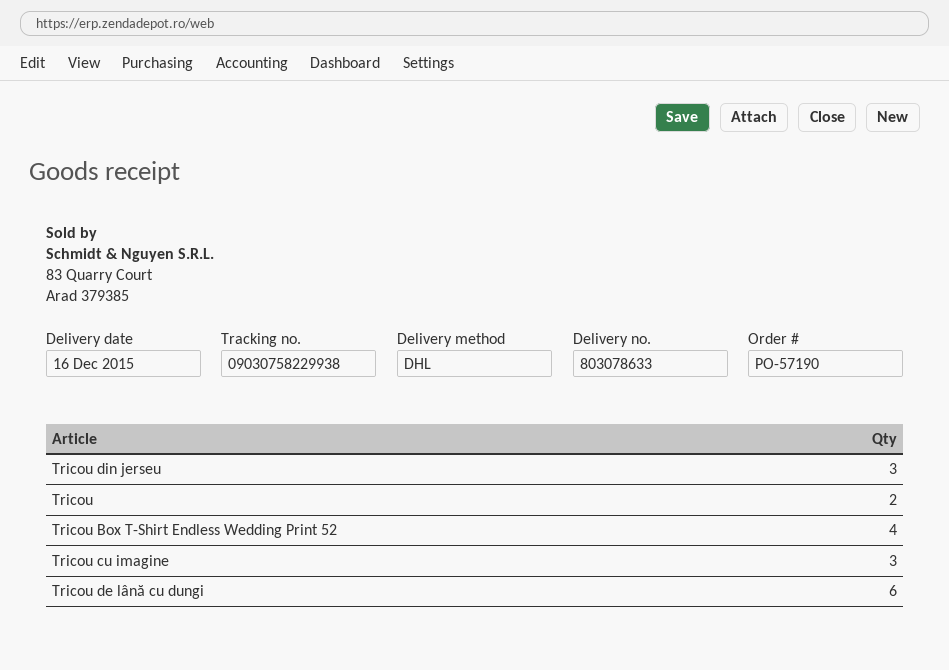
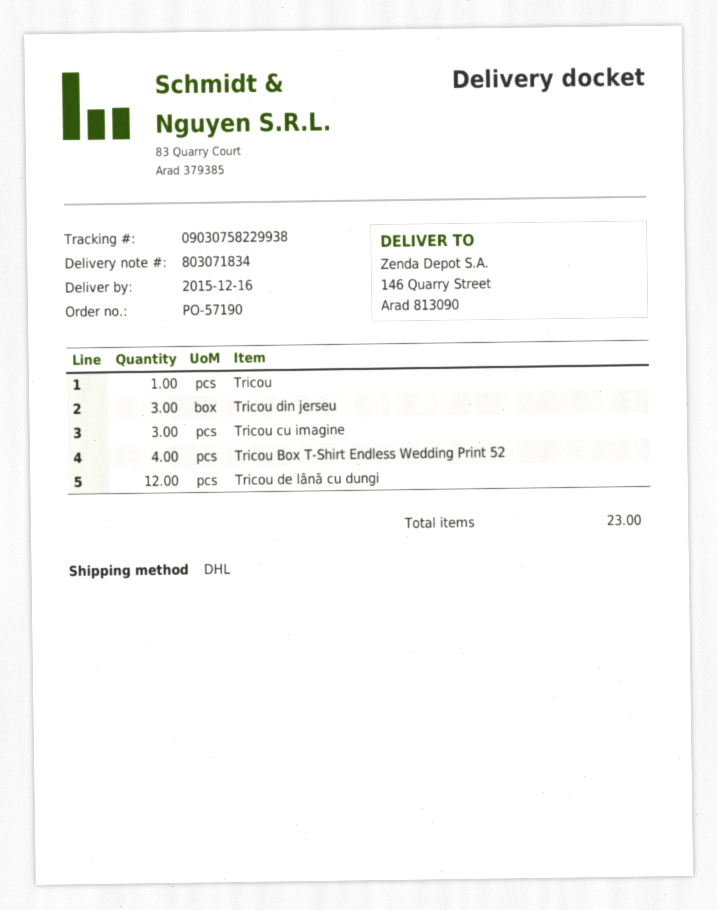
delivery note number: 803078633 -> 803071834
Tricou: 2 -> 1
Tricou de lână cu dungi: 6 -> 12

